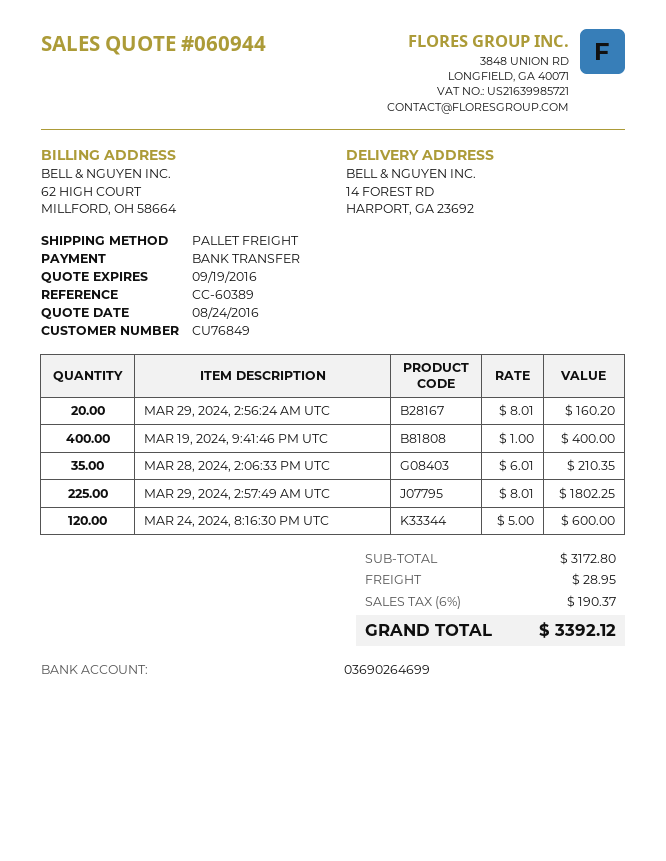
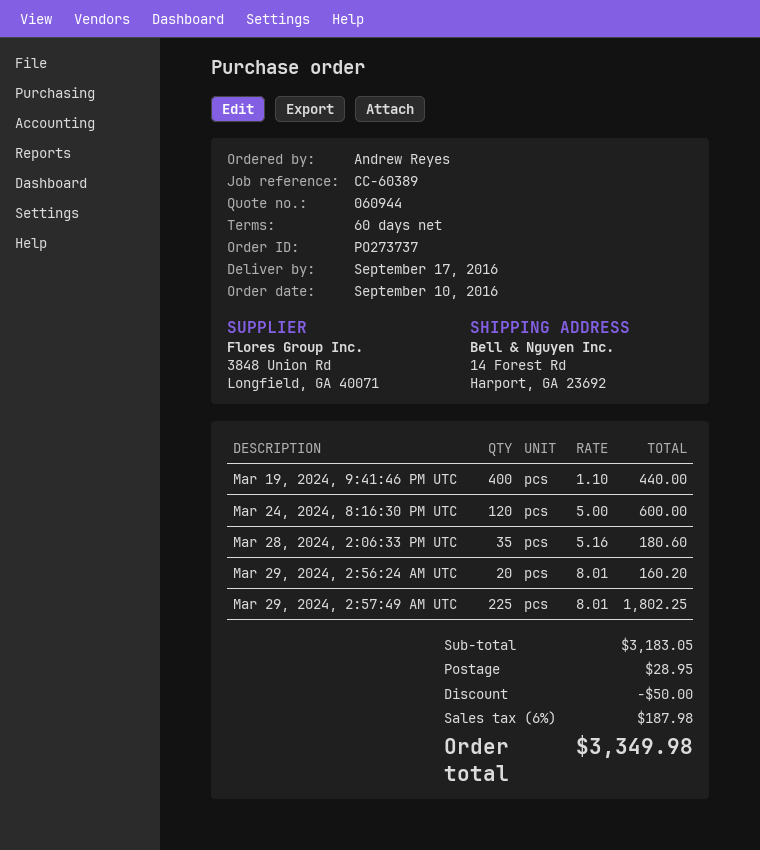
MAR 19, 2024, 9:41:46 PM UTC: 400 x 1.00 = 400.00 -> 400 x 1.10 = 440.00
MAR 28, 2024, 2:06:33 PM UTC: 35 x 6.01 = 210.35 -> 35 x 5.16 = 180.60
subtotal: 3172.80 -> 3183.05
discount: none -> 50.00
tax: 6% = 190.37 -> 6% = 187.98
total: 3392.12 -> 3349.98

